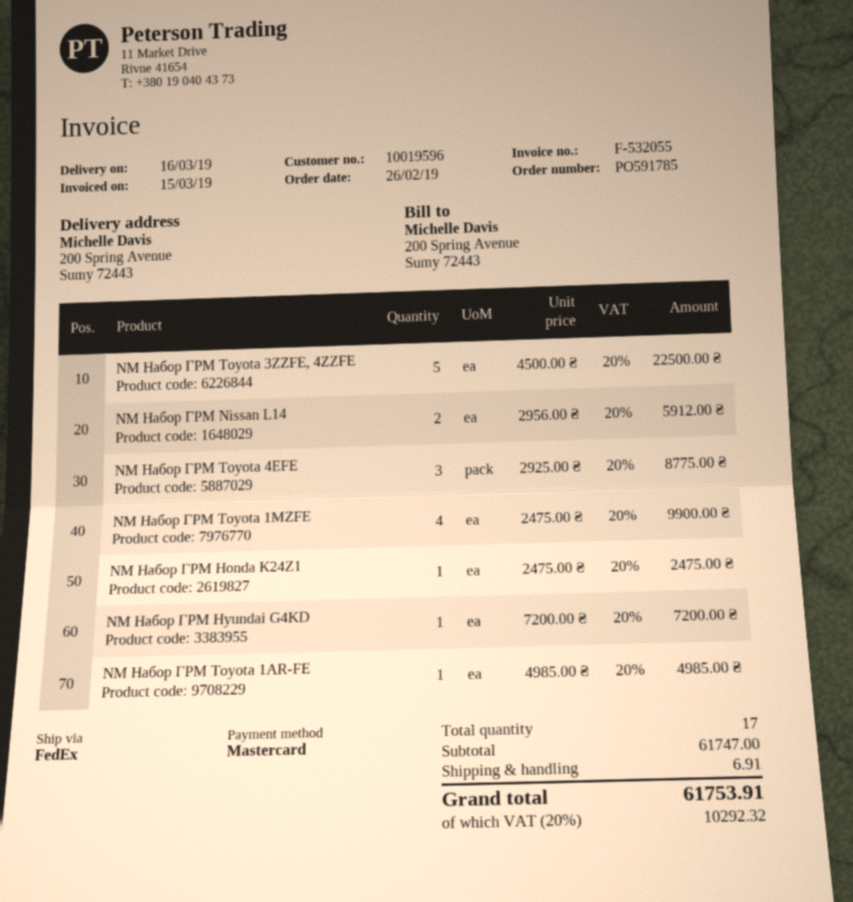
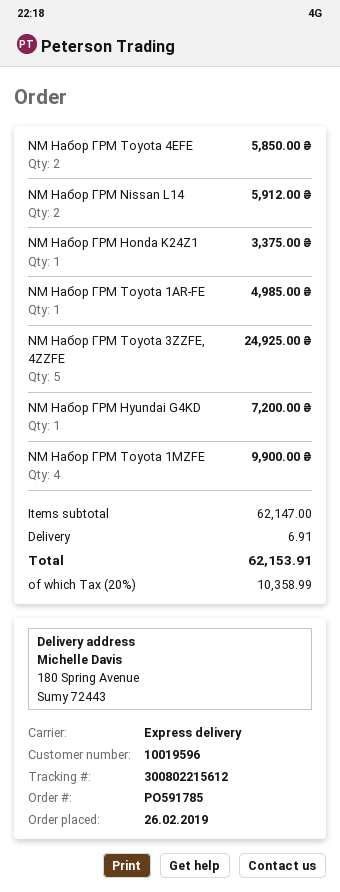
shipping method: FedEx -> express
ship to: 200 Spring Avenue, Sumy 72443 -> 180 Spring Avenue, Sumy 72443
NM Набор ГРМ Toyota 3ZZFE, 4ZZFE: 5 for 22500.00 -> 5 for 24925.00
NM Набор ГРМ Toyota 4EFE: 3 for 8775.00 -> 2 for 5850.00
NM Набор ГРМ Honda K24Z1: 1 for 2475.00 -> 1 for 3375.00
subtotal: 61747.00 -> 62147.00
tax: 20% = 10292.32 -> 20% = 10358.99
total: 61753.91 -> 62153.91

